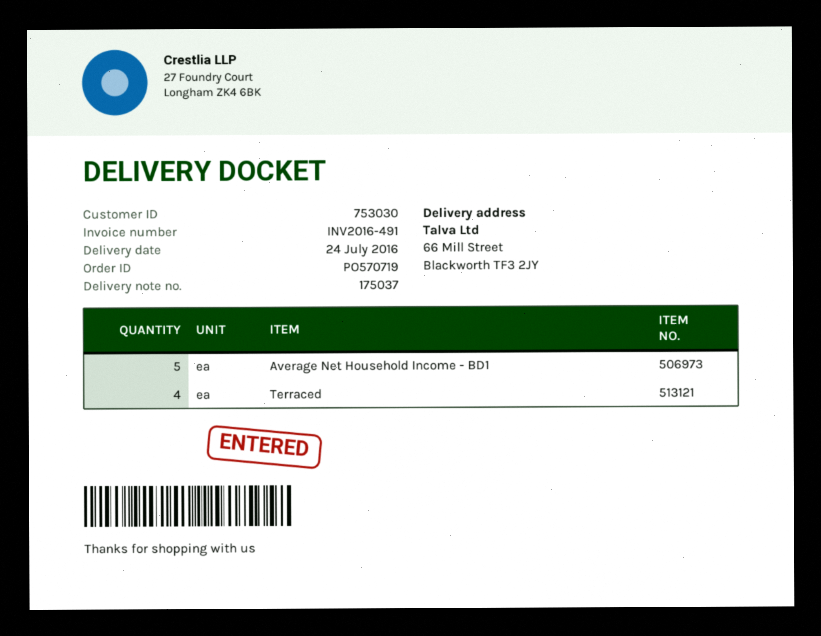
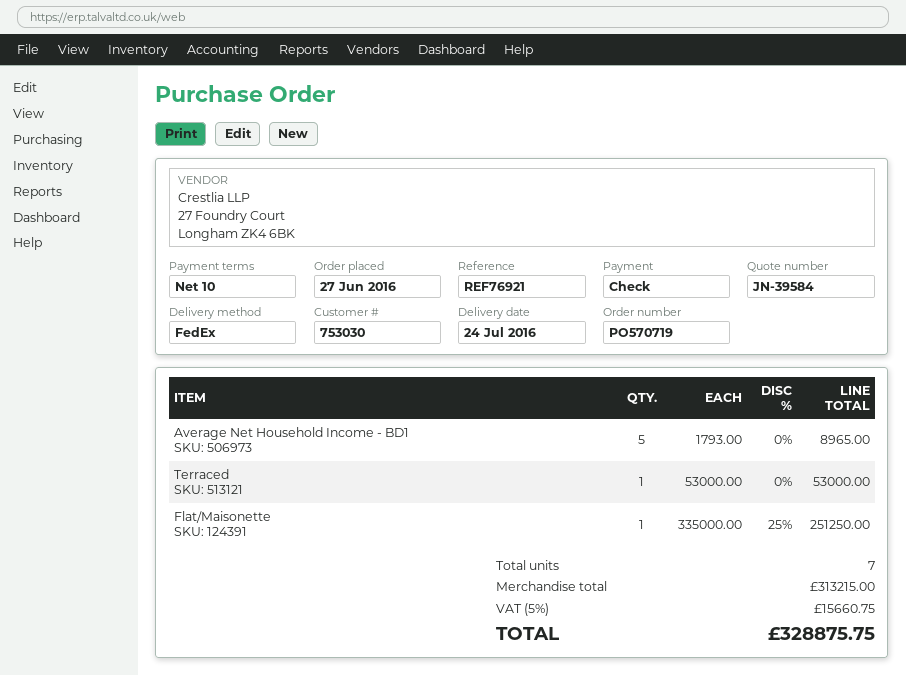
Terraced: 4 -> 1
Flat/Maisonette: none -> 1

